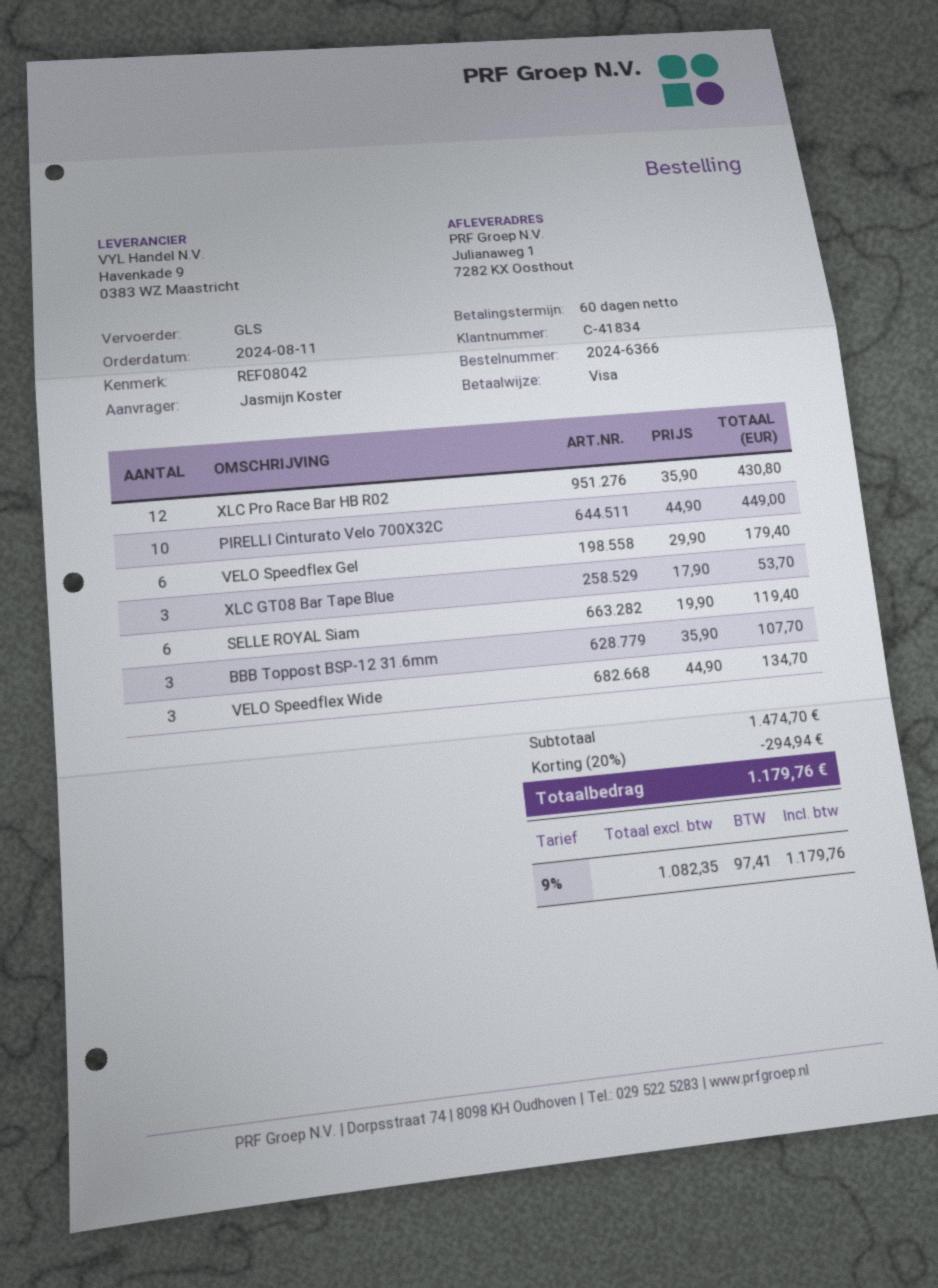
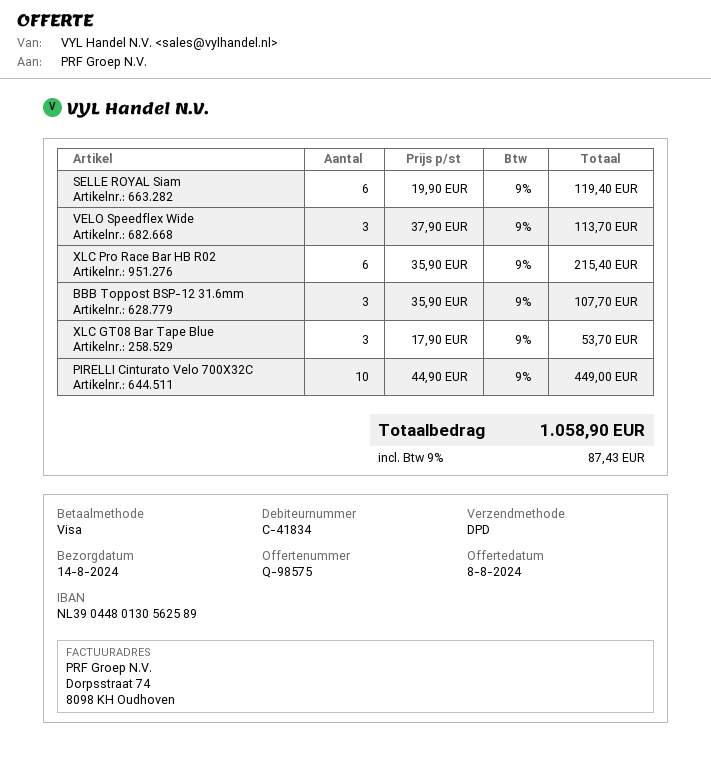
shipping method: GLS -> DPD
XLC Pro Race Bar HB R02: 12 x 35.90 = 430.80 -> 6 x 35.90 = 215.40
VELO Speedflex Gel: 6 x 29.90 = 179.40 -> none
VELO Speedflex Wide: 3 x 44.90 = 134.70 -> 3 x 37.90 = 113.70
discount: 20% = 294.94 -> none
tax: 9% = 97.41 -> 9% = 87.43
total: 1179.76 -> 1058.90

